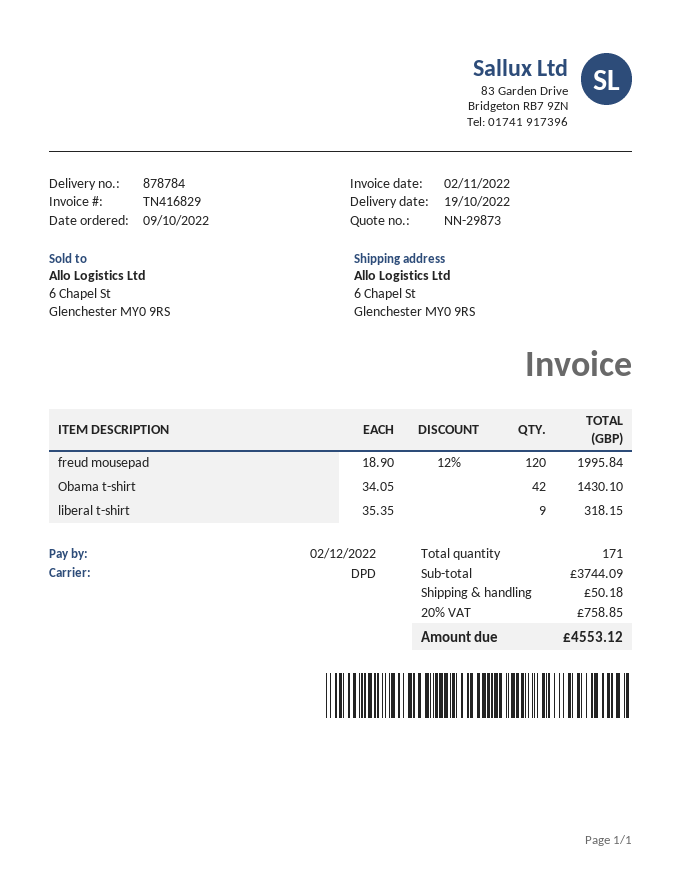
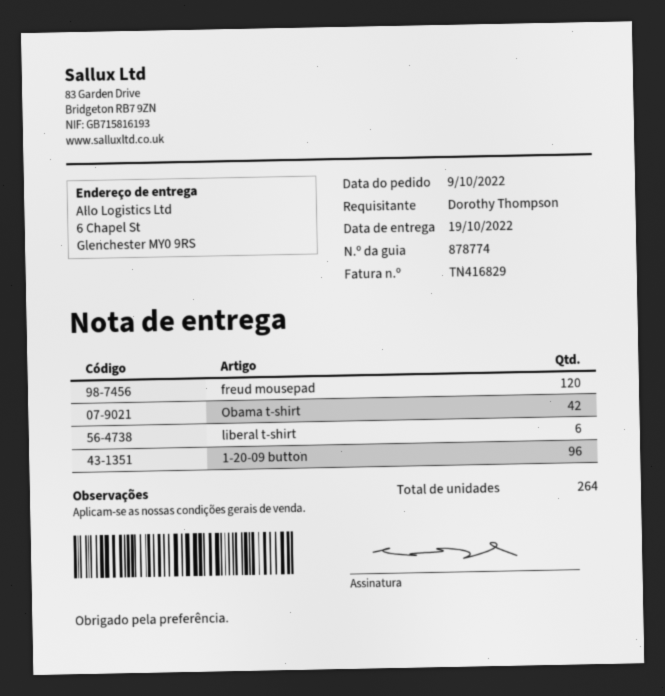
delivery note number: 878784 -> 878774
liberal t-shirt: 9 -> 6
1-20-09 button: none -> 96
total quantity: 171 -> 264

